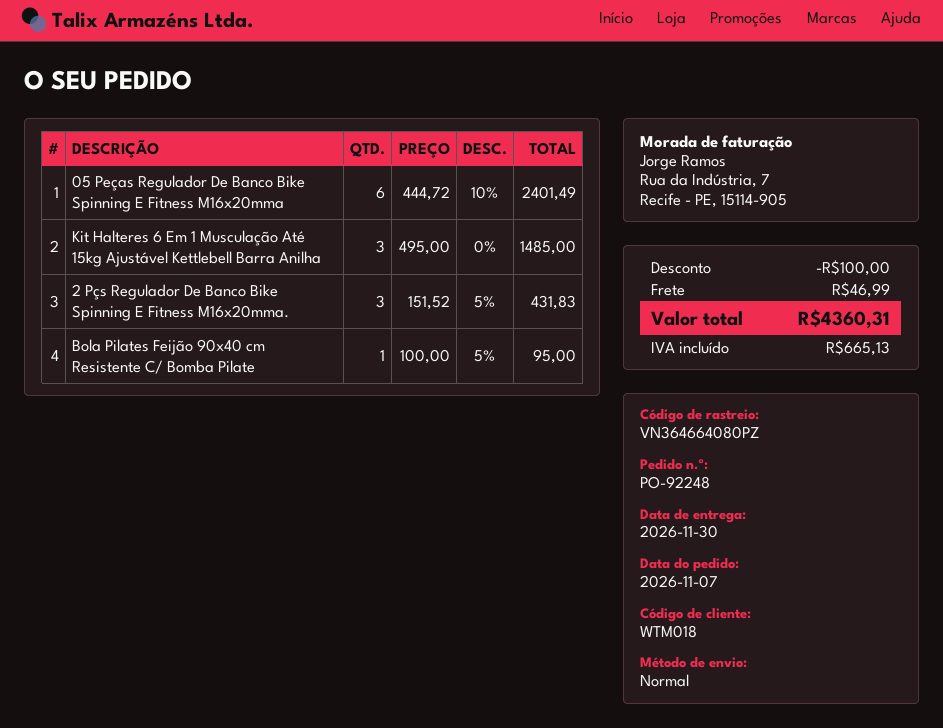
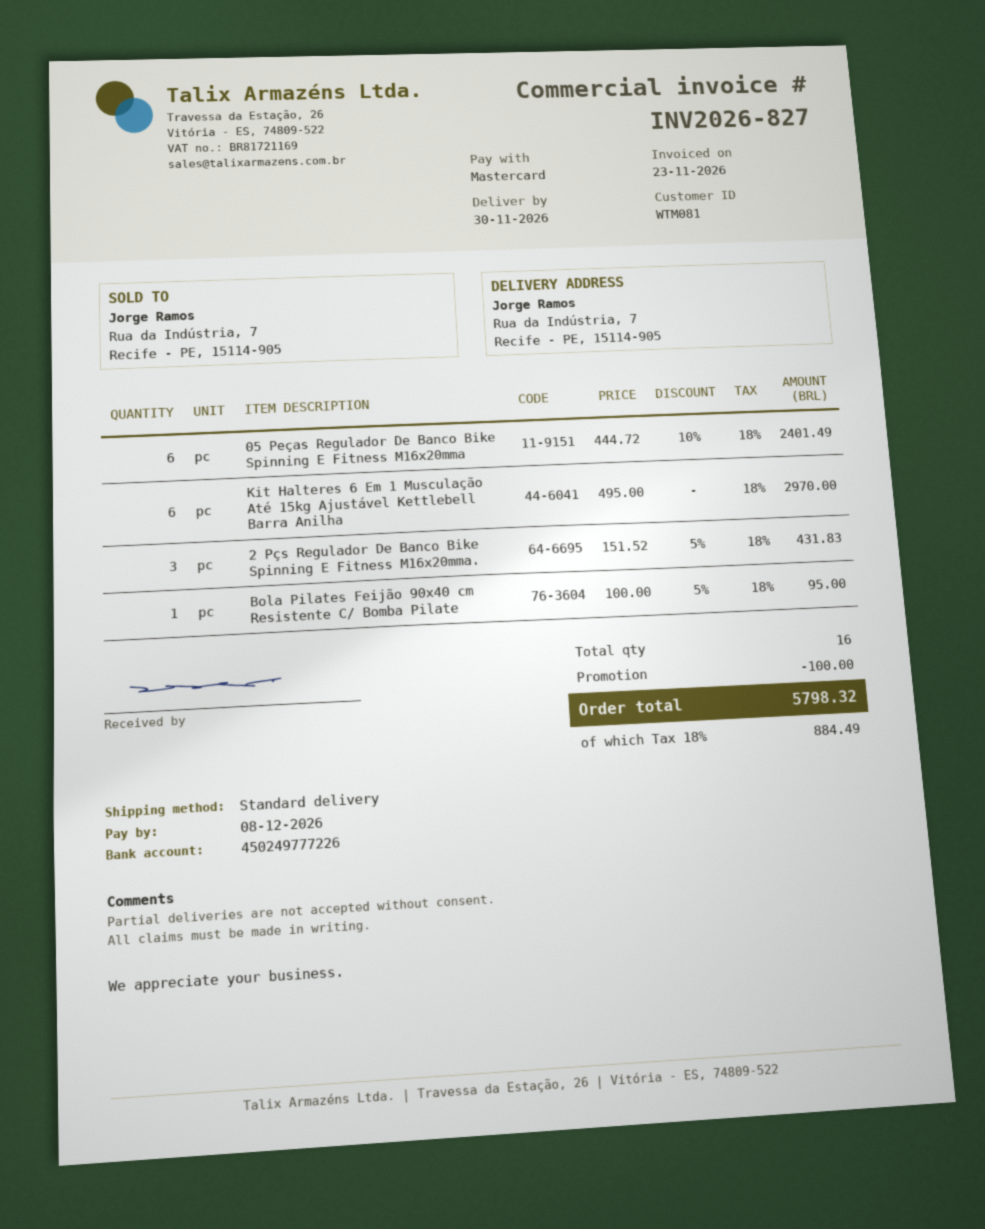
customer number: WTM018 -> WTM081
Kit Halteres 6 Em 1 Musculação Até 15kg Ajustável Kettlebell Barra Anilha: 3 x 495.00 = 1485.00 -> 6 x 495.00 = 2970.00
shipping: 46.99 -> none
tax: 665.13 -> 884.49
total: 4360.31 -> 5798.32

